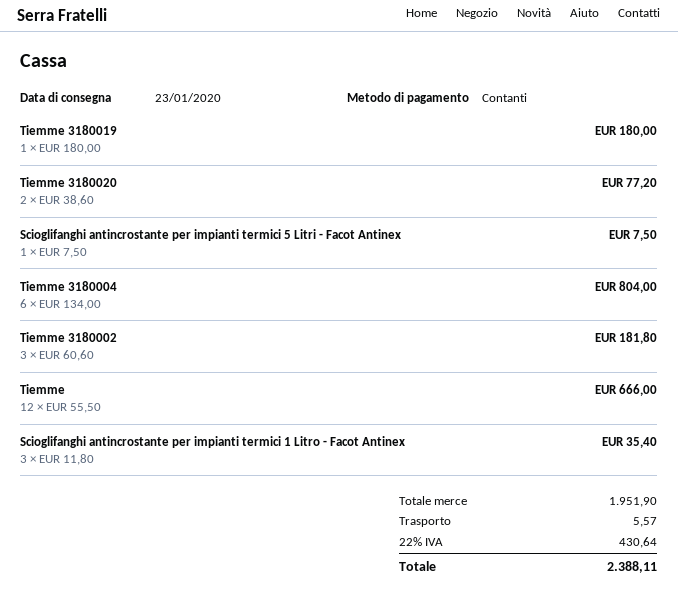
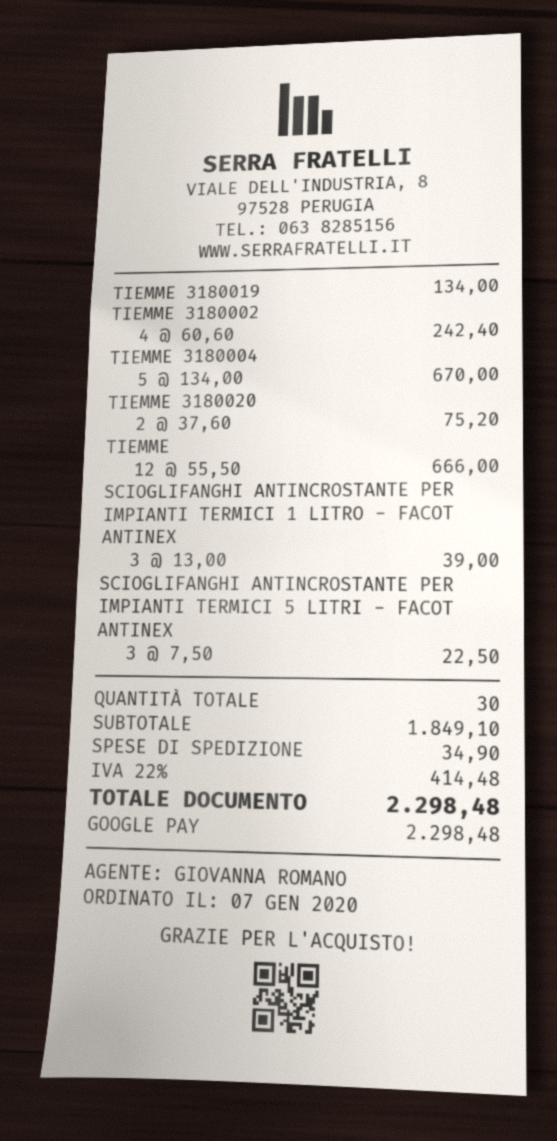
payment method: cash -> Google Pay
Tiemme 3180019: 1 x 180.00 = 180.00 -> 1 x 134.00 = 134.00
Tiemme 3180020: 2 x 38.60 = 77.20 -> 2 x 37.60 = 75.20
Scioglifanghi antincrostante per impianti termici 5 Litri - Facot Antinex: 1 x 7.50 = 7.50 -> 3 x 7.50 = 22.50
Tiemme 3180004: 6 x 134.00 = 804.00 -> 5 x 134.00 = 670.00
Tiemme 3180002: 3 x 60.60 = 181.80 -> 4 x 60.60 = 242.40
Scioglifanghi antincrostante per impianti termici 1 Litro - Facot Antinex: 3 x 11.80 = 35.40 -> 3 x 13.00 = 39.00
subtotal: 1951.90 -> 1849.10
shipping: 5.57 -> 34.90
tax: 22% = 430.64 -> 22% = 414.48
total: 2388.11 -> 2298.48

